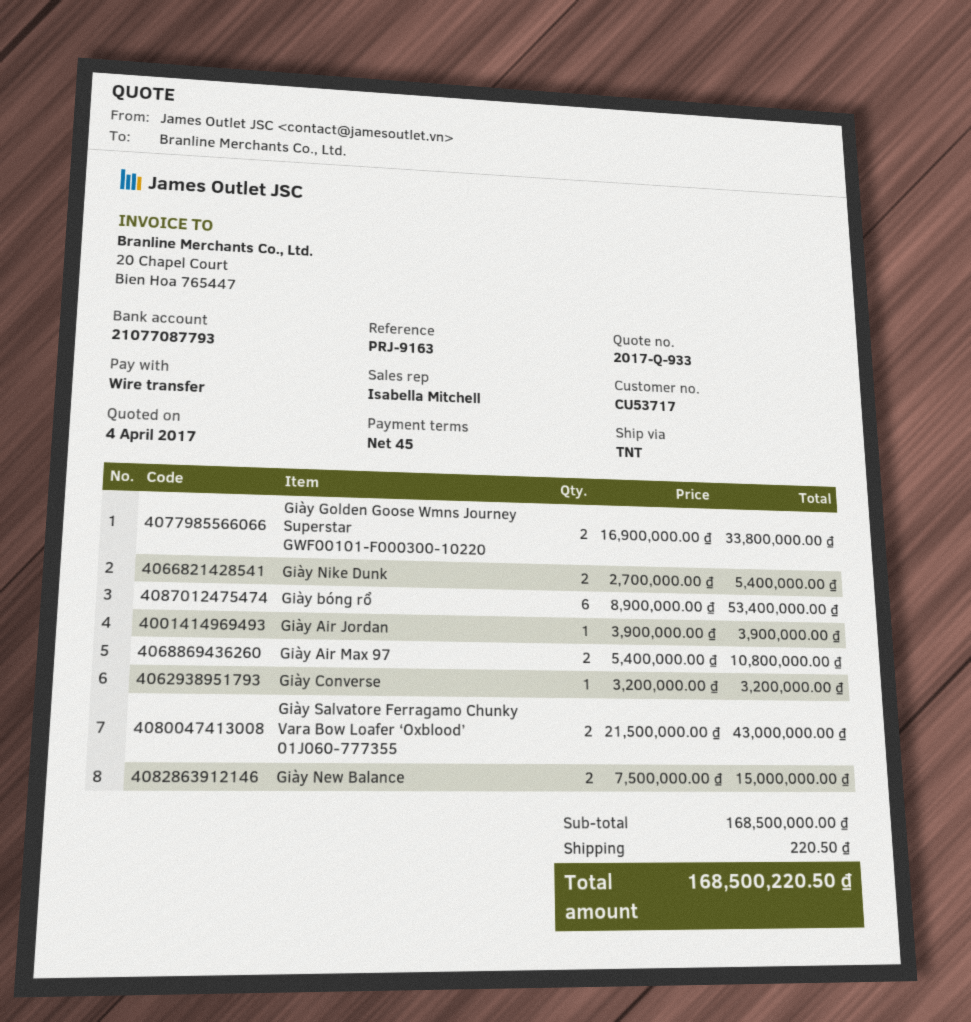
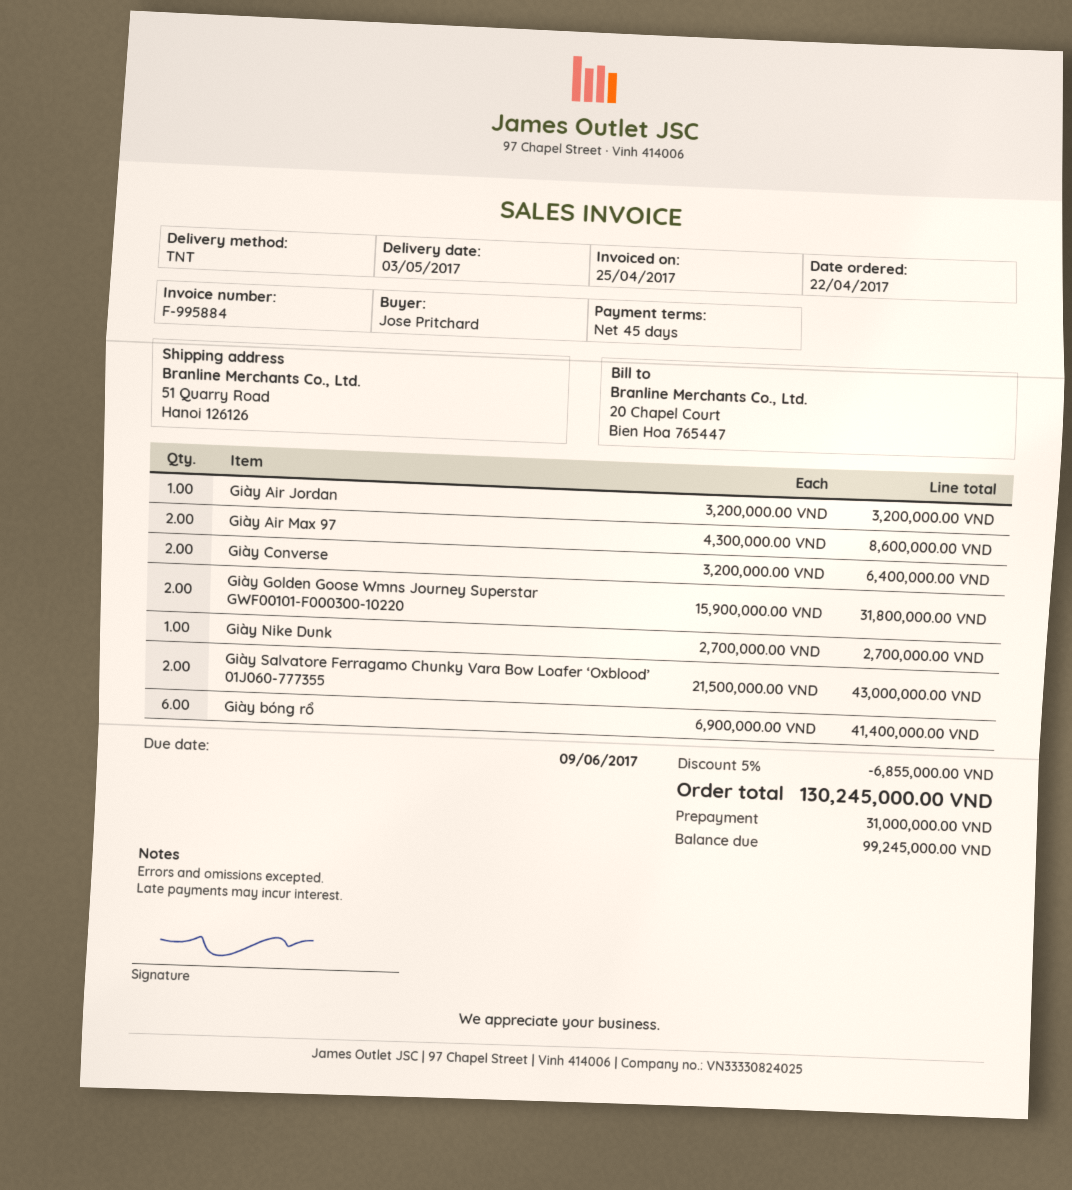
Giày Golden Goose Wmns Journey Superstar GWF00101-F000300-10220: 2 x 16900000.00 = 33800000.00 -> 2 x 15900000.00 = 31800000.00
Giày Nike Dunk: 2 x 2700000.00 = 5400000.00 -> 1 x 2700000.00 = 2700000.00
Giày bóng rổ: 6 x 8900000.00 = 53400000.00 -> 6 x 6900000.00 = 41400000.00
Giày Air Jordan: 1 x 3900000.00 = 3900000.00 -> 1 x 3200000.00 = 3200000.00
Giày Air Max 97: 2 x 5400000.00 = 10800000.00 -> 2 x 4300000.00 = 8600000.00
Giày Converse: 1 x 3200000.00 = 3200000.00 -> 2 x 3200000.00 = 6400000.00
Giày New Balance: 2 x 7500000.00 = 15000000.00 -> none
discount: none -> 5% = 6855000.00
shipping: 220.50 -> none
total: 168500220.50 -> 130245000.00

